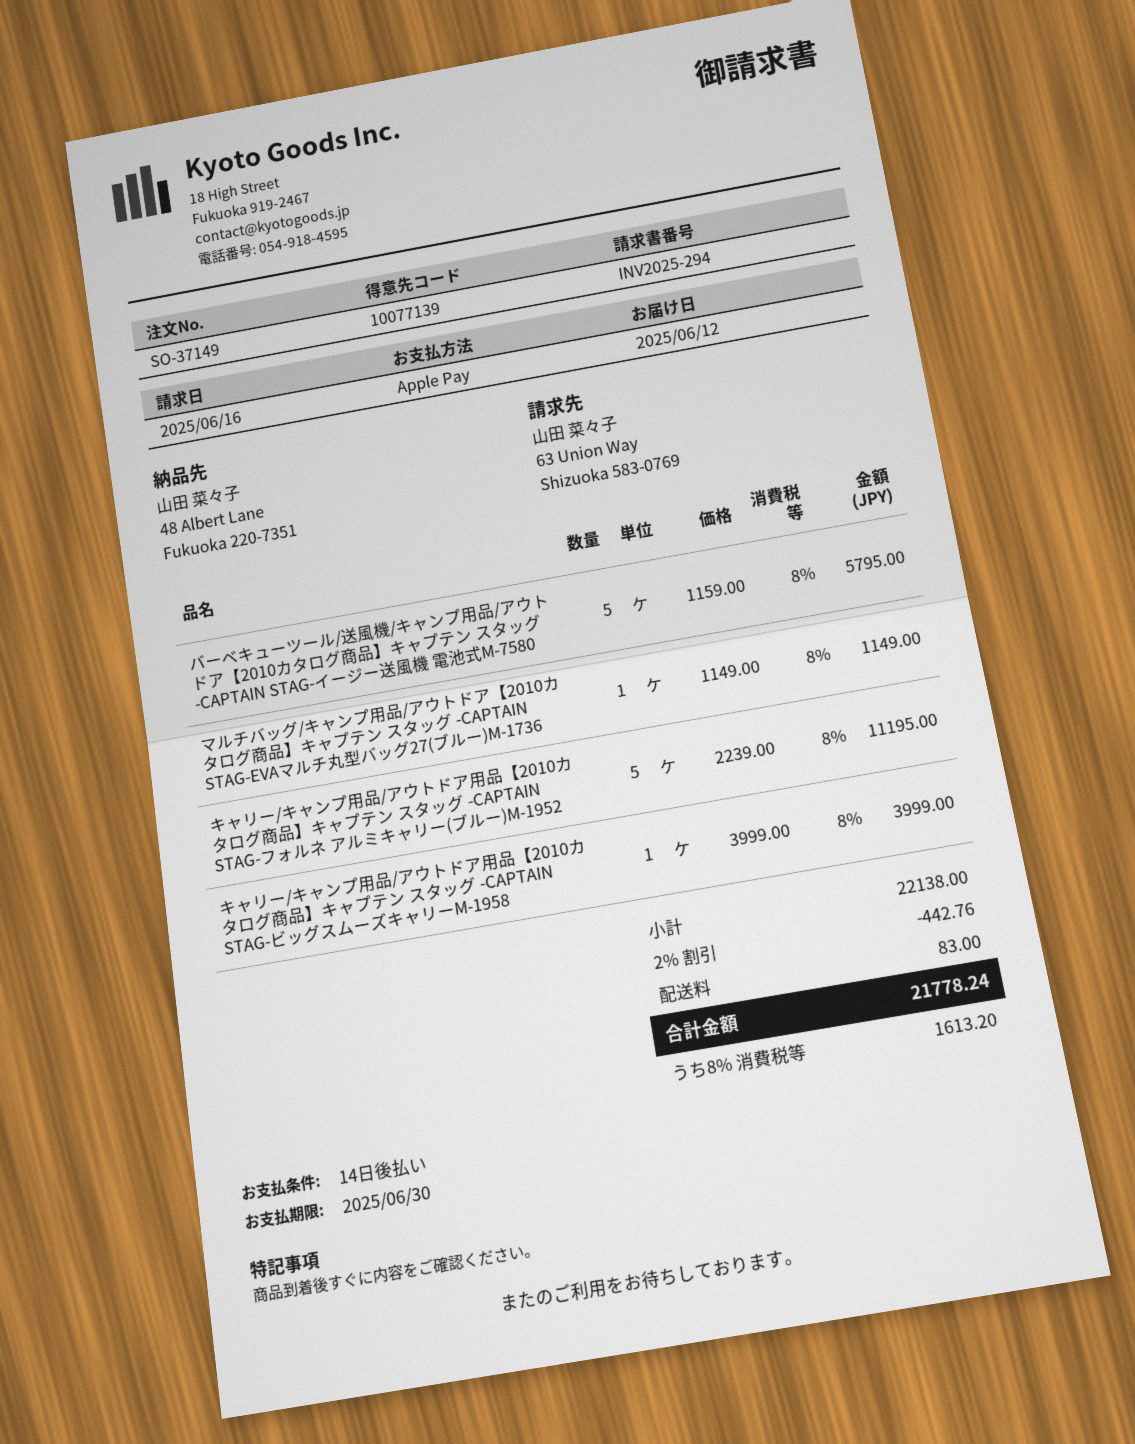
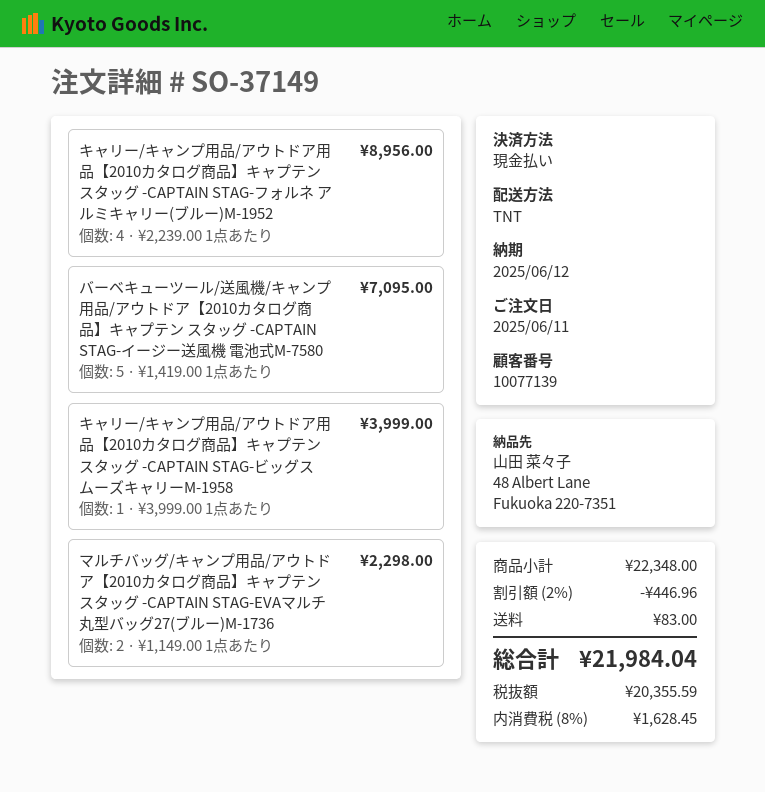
payment method: Apple Pay -> cash
バーベキューツール/送風機/キャンプ用品/アウトドア【2010カタログ商品】キャプテン スタッグ -CAPTAIN STAG-イージー送風機 電池式M-7580: 5 x 1159.00 = 5795.00 -> 5 x 1419.00 = 7095.00
マルチバッグ/キャンプ用品/アウトドア【2010カタログ商品】キャプテン スタッグ -CAPTAIN STAG-EVAマルチ丸型バッグ27(ブルー)M-1736: 1 x 1149.00 = 1149.00 -> 2 x 1149.00 = 2298.00
キャリー/キャンプ用品/アウトドア用品【2010カタログ商品】キャプテン スタッグ -CAPTAIN STAG-フォルネ アルミキャリー(ブルー)M-1952: 5 x 2239.00 = 11195.00 -> 4 x 2239.00 = 8956.00
subtotal: 22138.00 -> 22348.00
discount: 2% = 442.76 -> 2% = 446.96
tax: 8% = 1613.20 -> 8% = 1628.45
total: 21778.24 -> 21984.04

